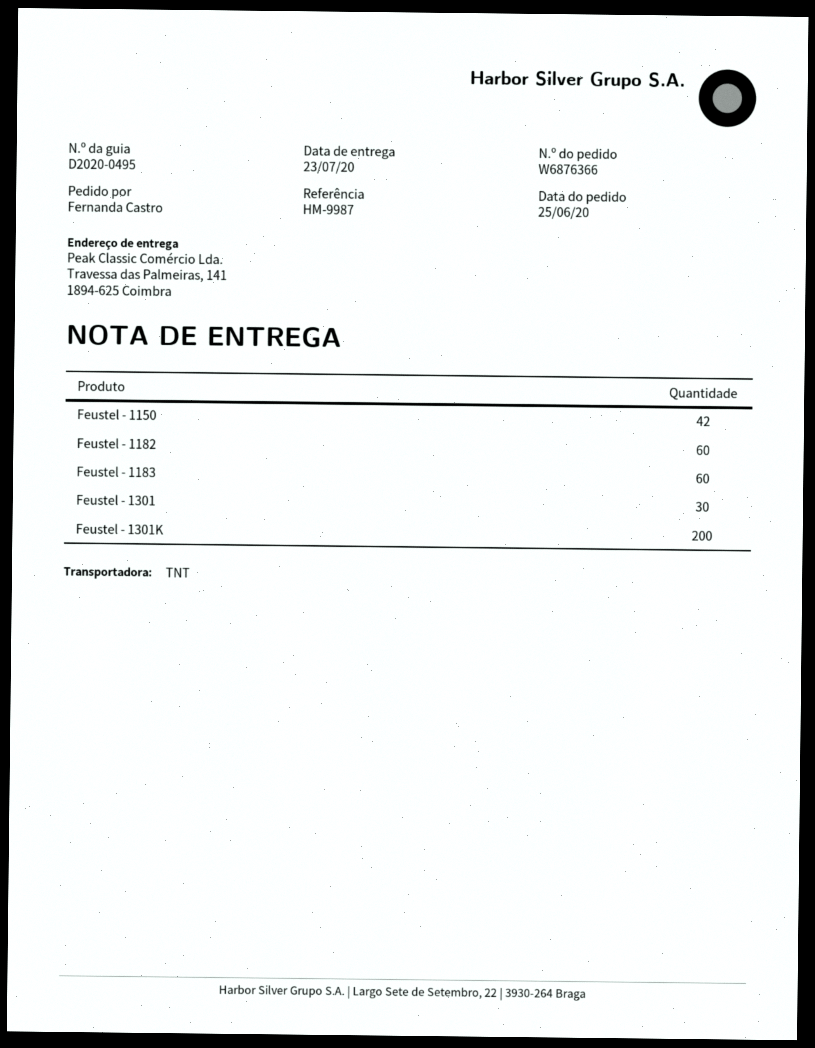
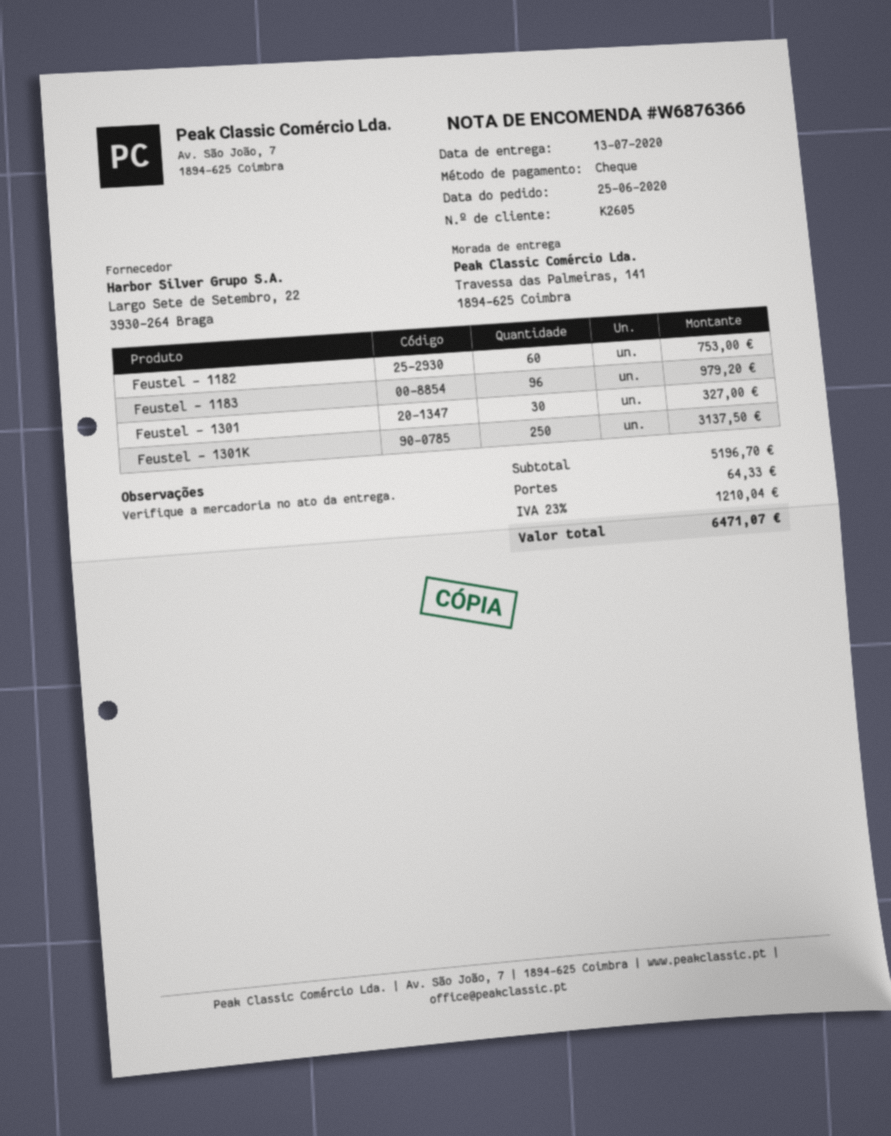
delivery date: 2020-07-23 -> 2020-07-13
Feustel - 1150: 42 -> none
Feustel - 1183: 60 -> 96
Feustel - 1301K: 200 -> 250

